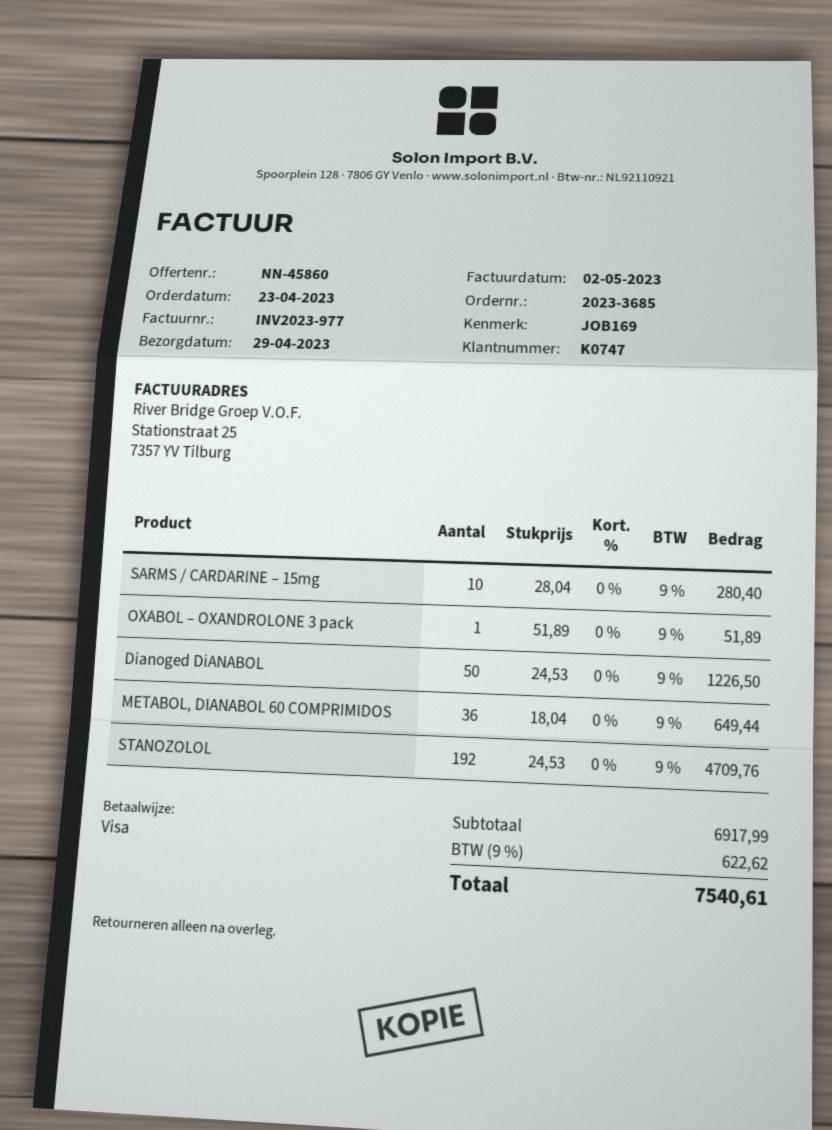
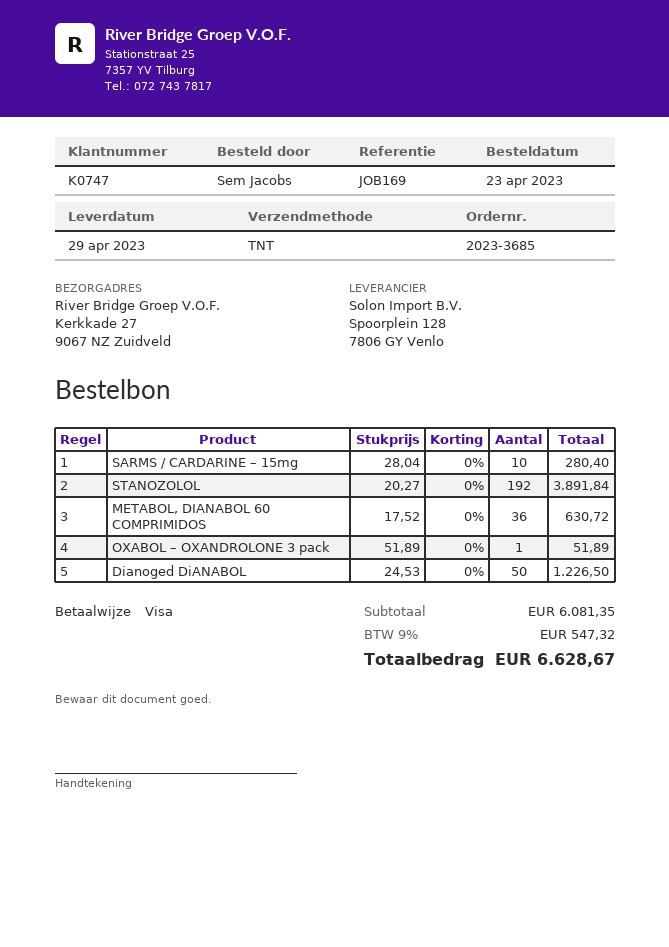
METABOL, DIANABOL 60 COMPRIMIDOS: 36 x 18.04 = 649.44 -> 36 x 17.52 = 630.72
STANOZOLOL: 192 x 24.53 = 4709.76 -> 192 x 20.27 = 3891.84
subtotal: 6917.99 -> 6081.35
tax: 9% = 622.62 -> 9% = 547.32
total: 7540.61 -> 6628.67

